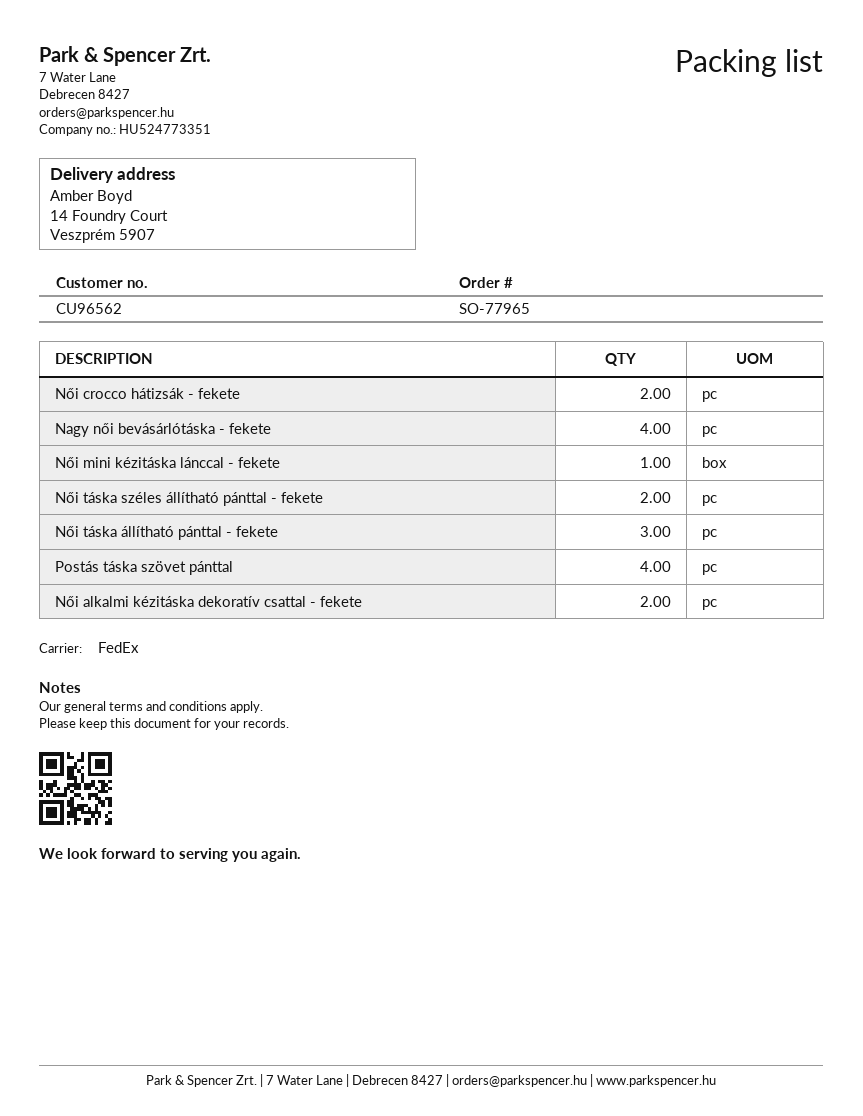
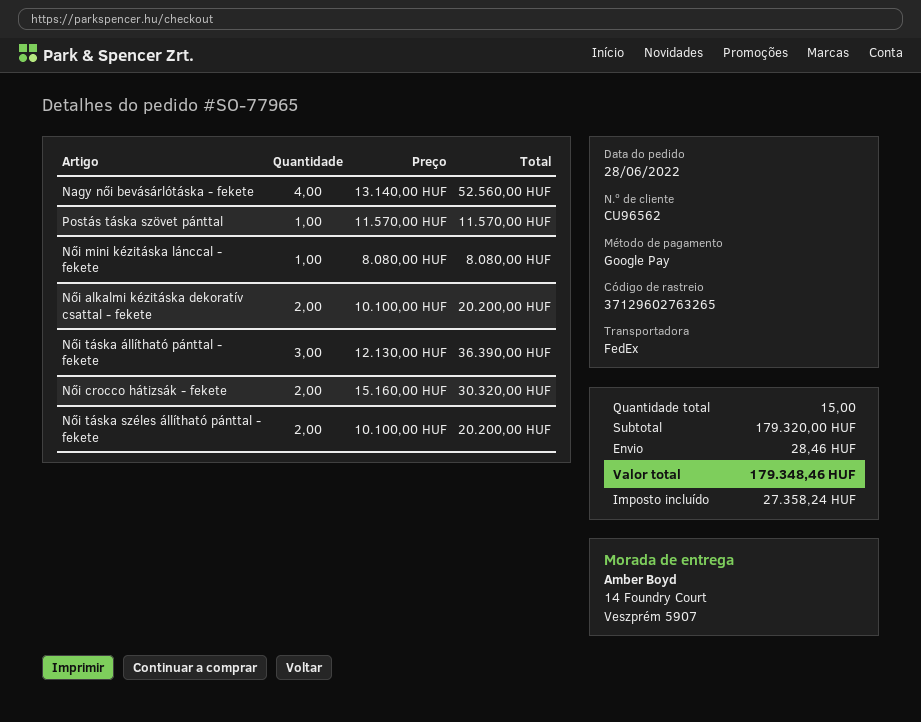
Postás táska szövet pánttal: 4 -> 1

